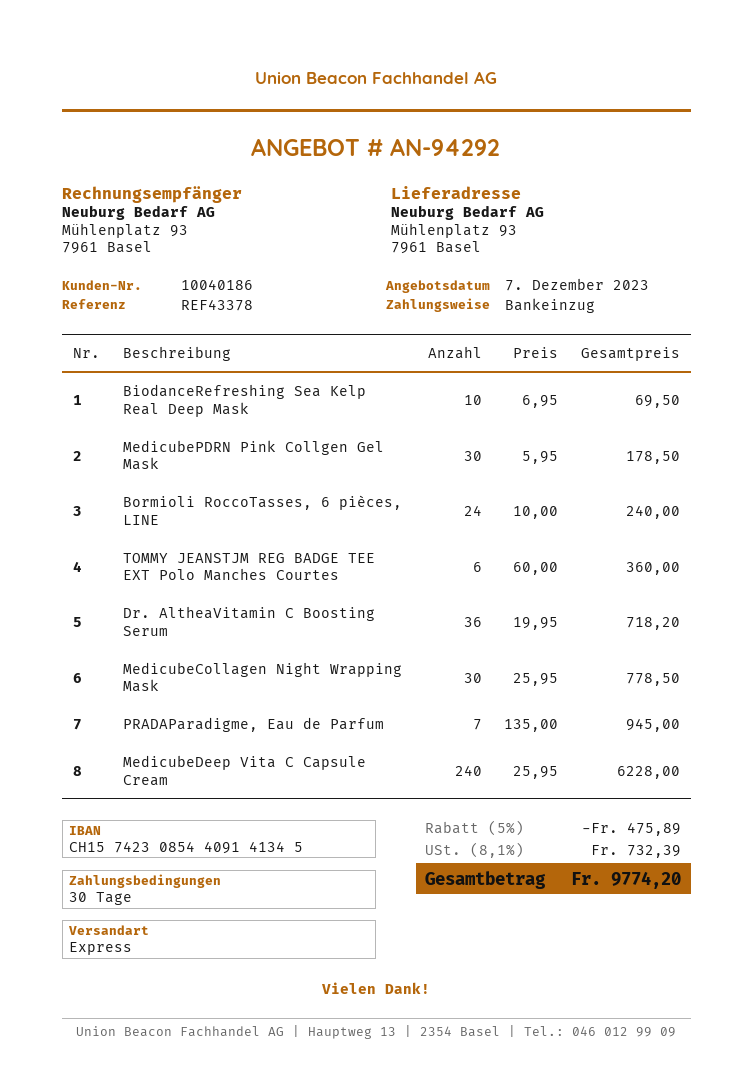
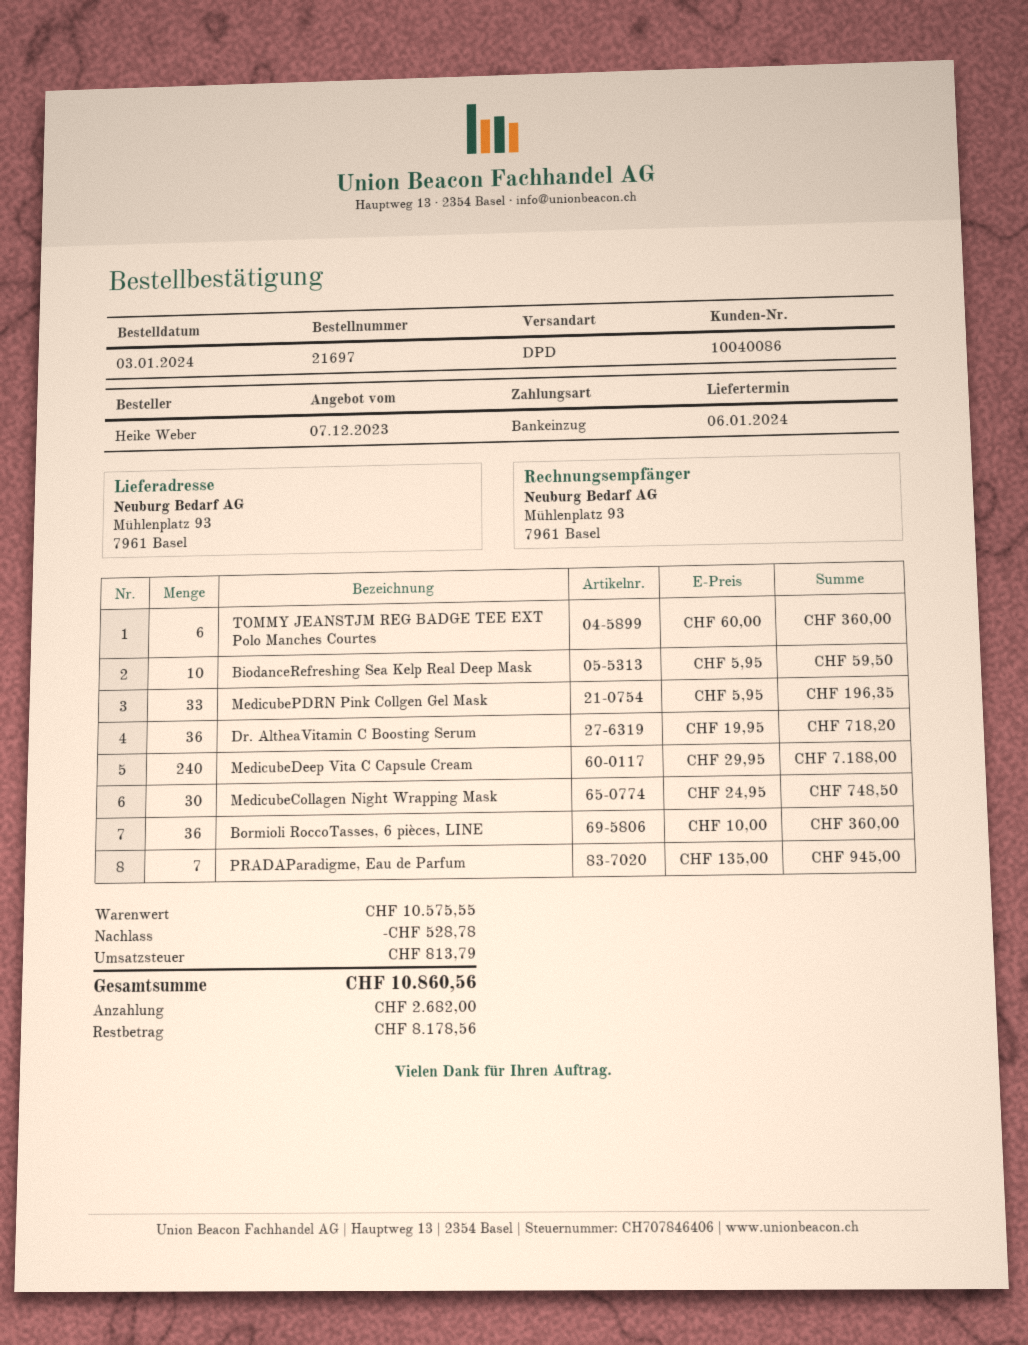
customer number: 10040186 -> 10040086
shipping method: express -> DPD
BiodanceRefreshing Sea Kelp Real Deep Mask: 10 x 6.95 = 69.50 -> 10 x 5.95 = 59.50
MedicubePDRN Pink Collgen Gel Mask: 30 x 5.95 = 178.50 -> 33 x 5.95 = 196.35
Bormioli RoccoTasses, 6 pièces, LINE: 24 x 10.00 = 240.00 -> 36 x 10.00 = 360.00
MedicubeCollagen Night Wrapping Mask: 30 x 25.95 = 778.50 -> 30 x 24.95 = 748.50
MedicubeDeep Vita C Capsule Cream: 240 x 25.95 = 6228.00 -> 240 x 29.95 = 7188.00
discount: 475.89 -> 528.78
tax: 732.39 -> 813.79
total: 9774.20 -> 10860.56

